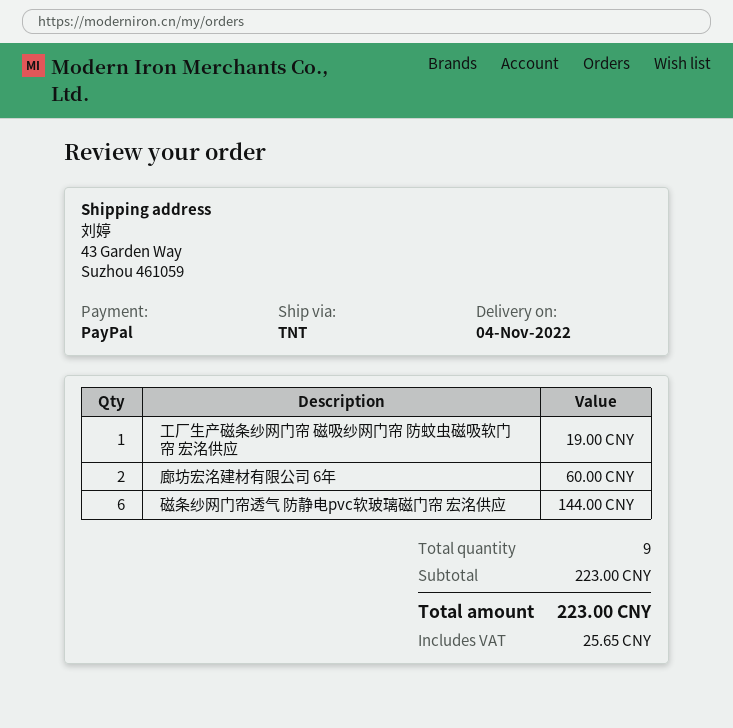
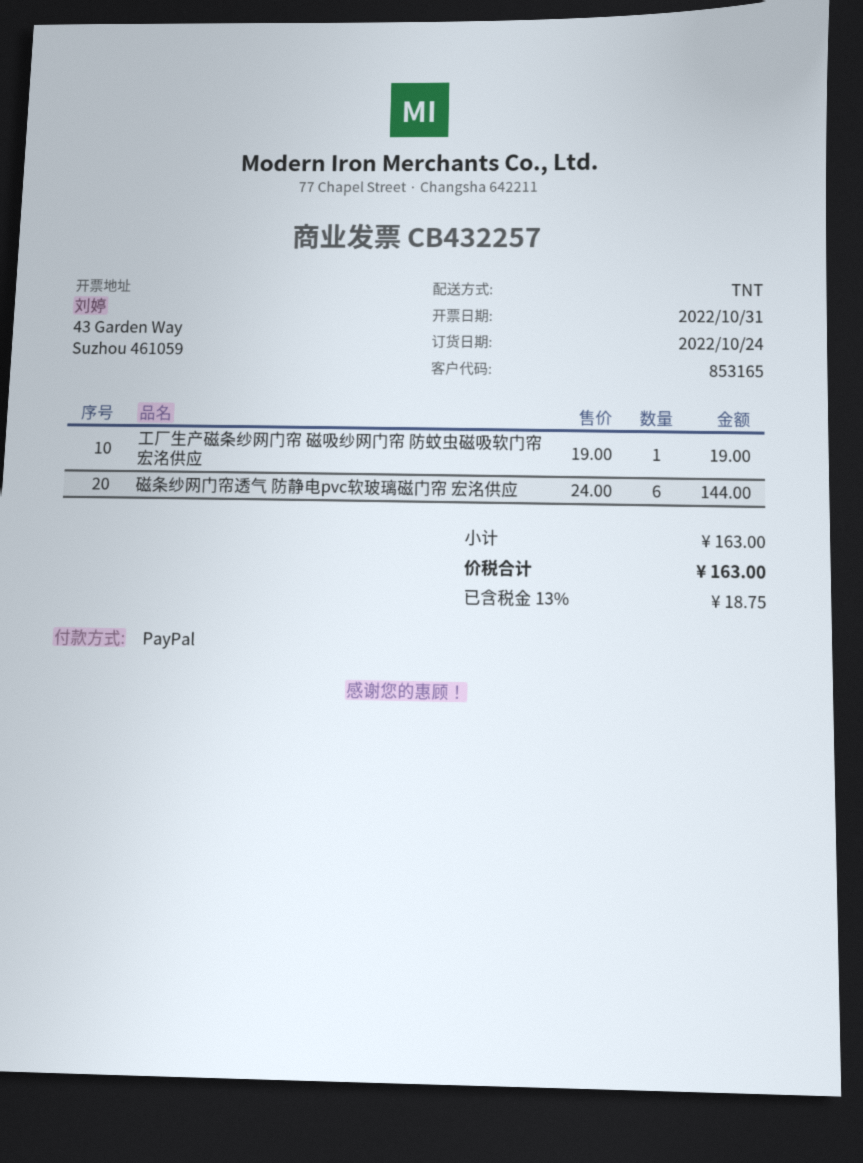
廊坊宏洺建材有限公司 6年: 2 for 60.00 -> none
subtotal: 223.00 -> 163.00
tax: 25.65 -> 18.75
total: 223.00 -> 163.00

